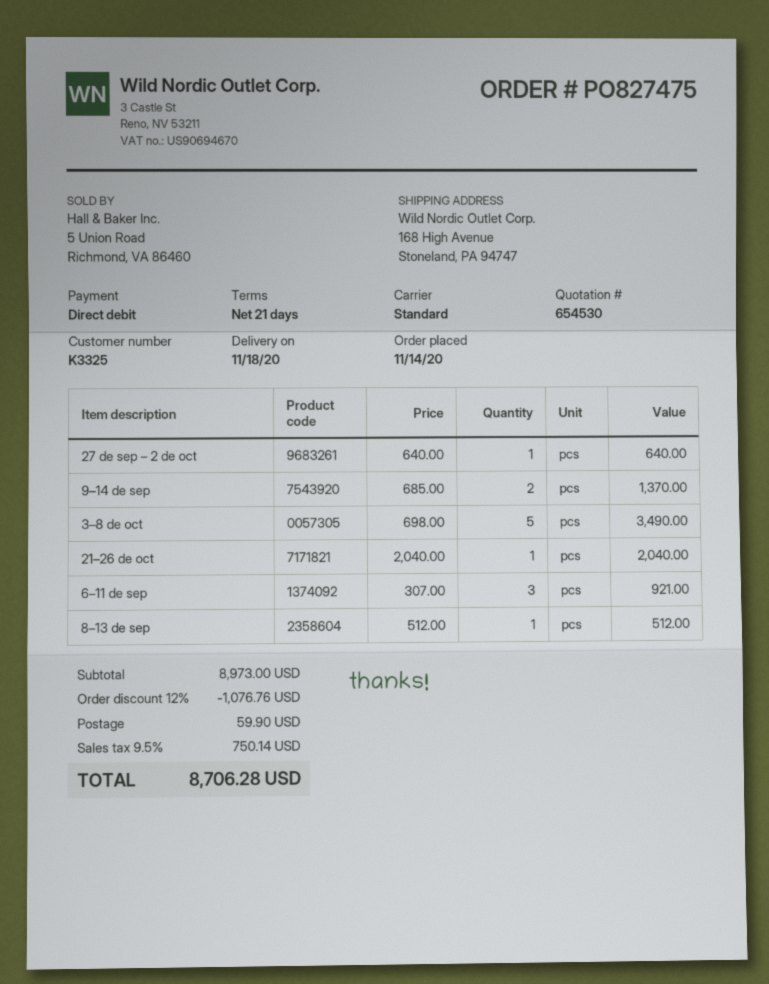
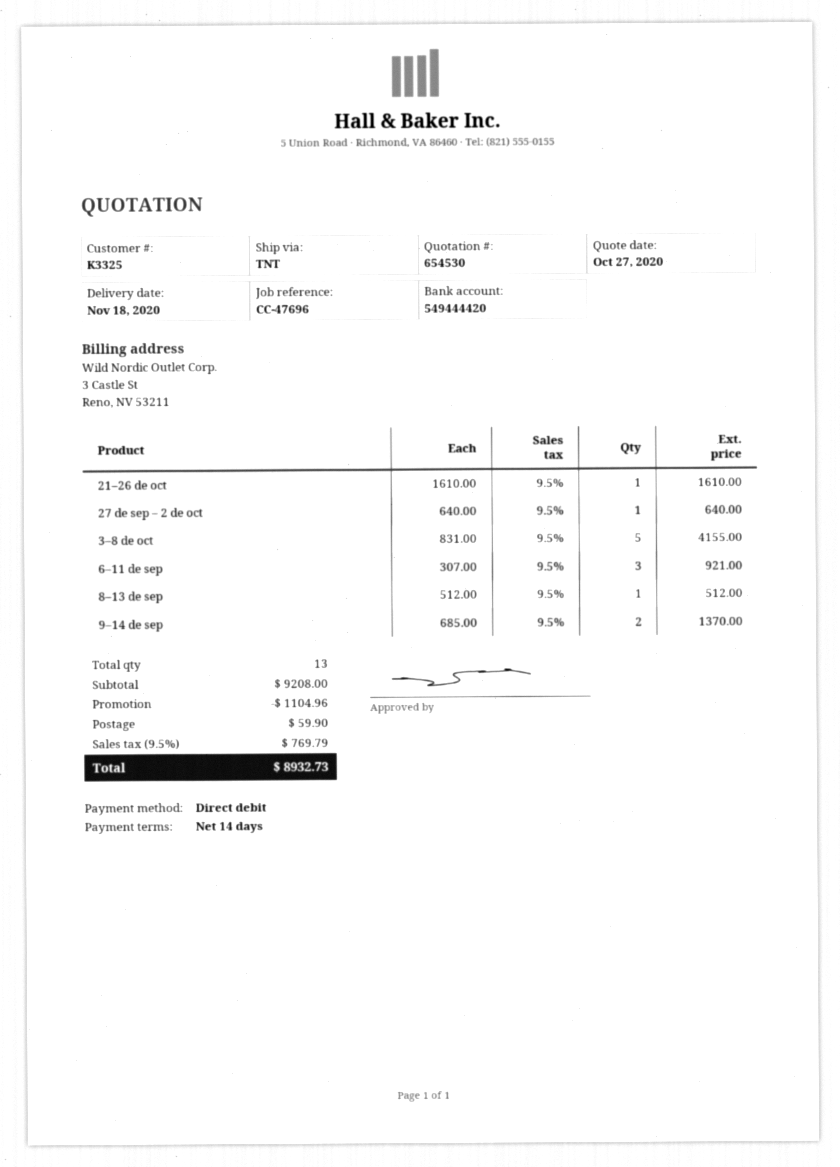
payment terms: 21 days -> 14 days
shipping method: standard -> TNT
3–8 de oct: 5 x 698.00 = 3490.00 -> 5 x 831.00 = 4155.00
21–26 de oct: 1 x 2040.00 = 2040.00 -> 1 x 1610.00 = 1610.00
subtotal: 8973.00 -> 9208.00
discount: 1076.76 -> 1104.96
tax: 9.5% = 750.14 -> 9.5% = 769.79
total: 8706.28 -> 8932.73

